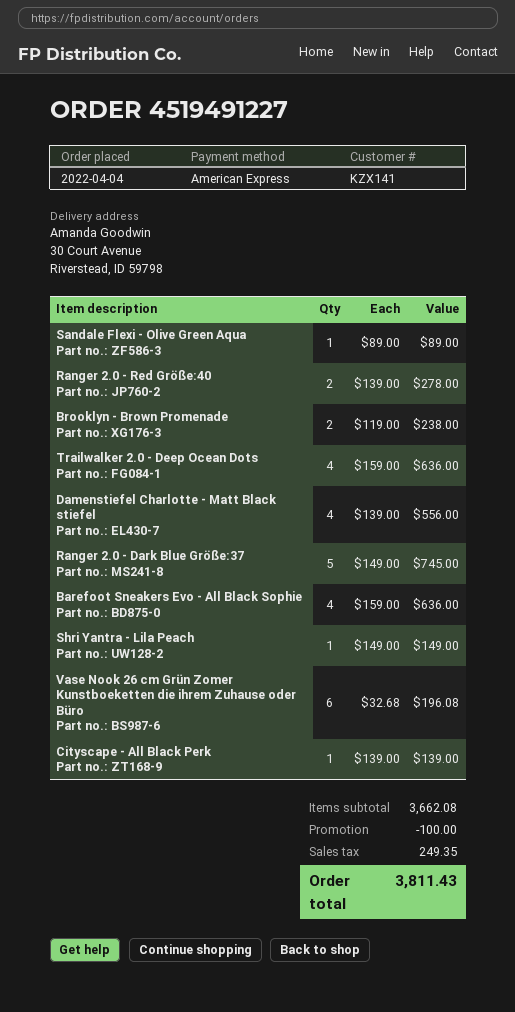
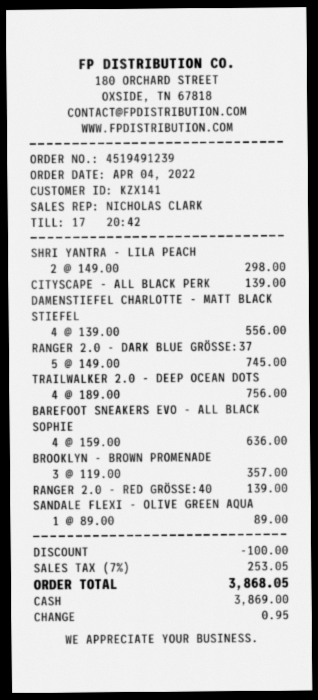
order number: 4519491227 -> 4519491239
payment method: American Express -> cash
Ranger 2.0 - Red Größe:40: 2 x 139.00 = 278.00 -> 1 x 139.00 = 139.00
Brooklyn - Brown Promenade: 2 x 119.00 = 238.00 -> 3 x 119.00 = 357.00
Trailwalker 2.0 - Deep Ocean Dots: 4 x 159.00 = 636.00 -> 4 x 189.00 = 756.00
Shri Yantra - Lila Peach: 1 x 149.00 = 149.00 -> 2 x 149.00 = 298.00
Vase Nook 26 cm Grün Zomer Kunstboeketten die ihrem Zuhause oder Büro: 6 x 32.68 = 196.08 -> none
tax: 249.35 -> 253.05
total: 3811.43 -> 3868.05

